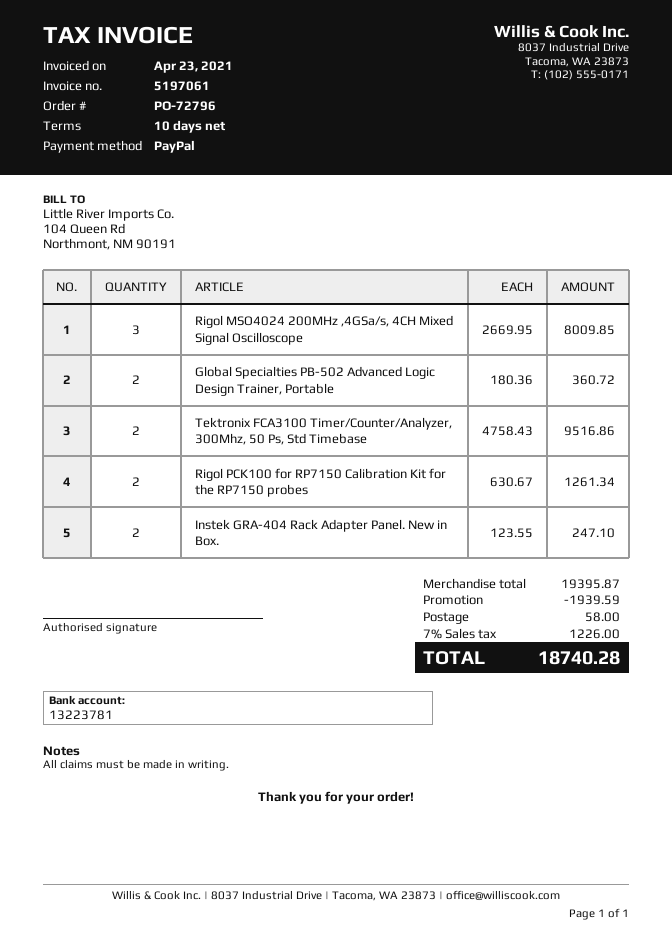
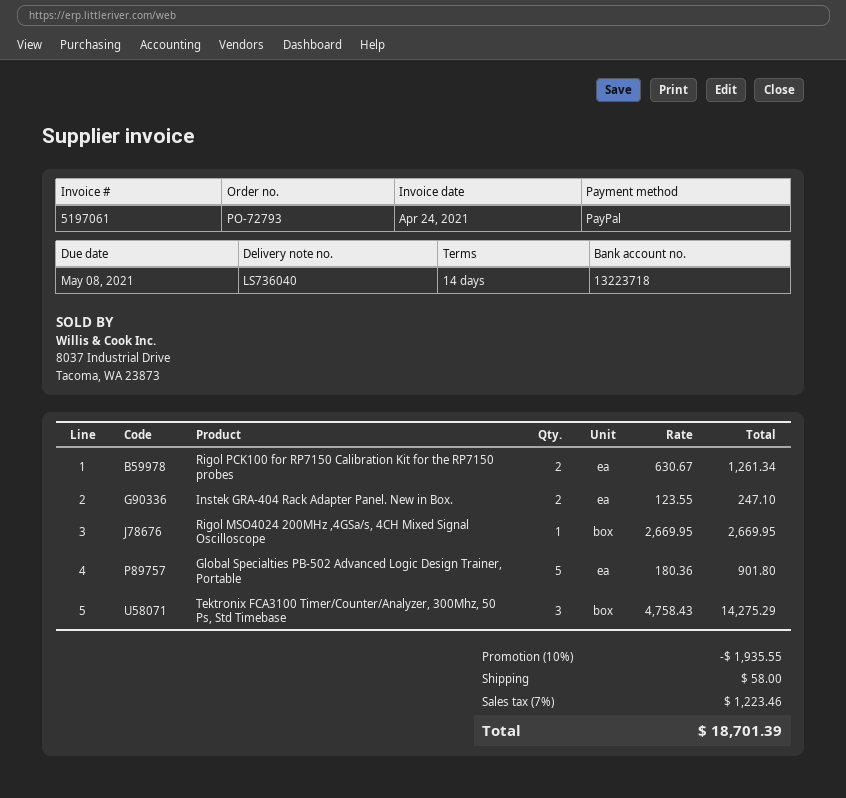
order number: PO-72796 -> PO-72793
invoice date: 2021-04-23 -> 2021-04-24
payment terms: 10 days -> 14 days
bank account: 13223781 -> 13223718
Rigol MSO4024 200MHz ,4GSa/s, 4CH Mixed Signal Oscilloscope: 3 x 2669.95 = 8009.85 -> 1 x 2669.95 = 2669.95
Global Specialties PB-502 Advanced Logic Design Trainer, Portable: 2 x 180.36 = 360.72 -> 5 x 180.36 = 901.80
Tektronix FCA3100 Timer/Counter/Analyzer, 300Mhz, 50 Ps, Std Timebase: 2 x 4758.43 = 9516.86 -> 3 x 4758.43 = 14275.29
discount: 1939.59 -> 1935.55
tax: 7% = 1226.00 -> 7% = 1223.46
total: 18740.28 -> 18701.39

